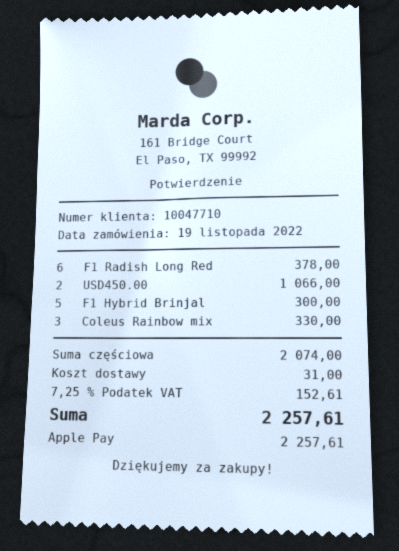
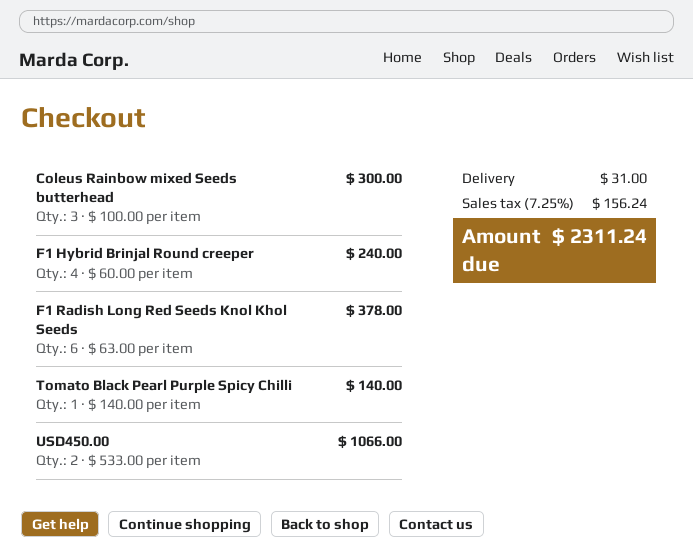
F1 Hybrid Brinjal: 5 for 300.00 -> 4 for 240.00
Coleus Rainbow mix: 3 for 330.00 -> 3 for 300.00
Tomato Black Pearl Purple Spicy Chilli: none -> 1 for 140.00
tax: 7.25% = 152.61 -> 7.25% = 156.24
total: 2257.61 -> 2311.24

